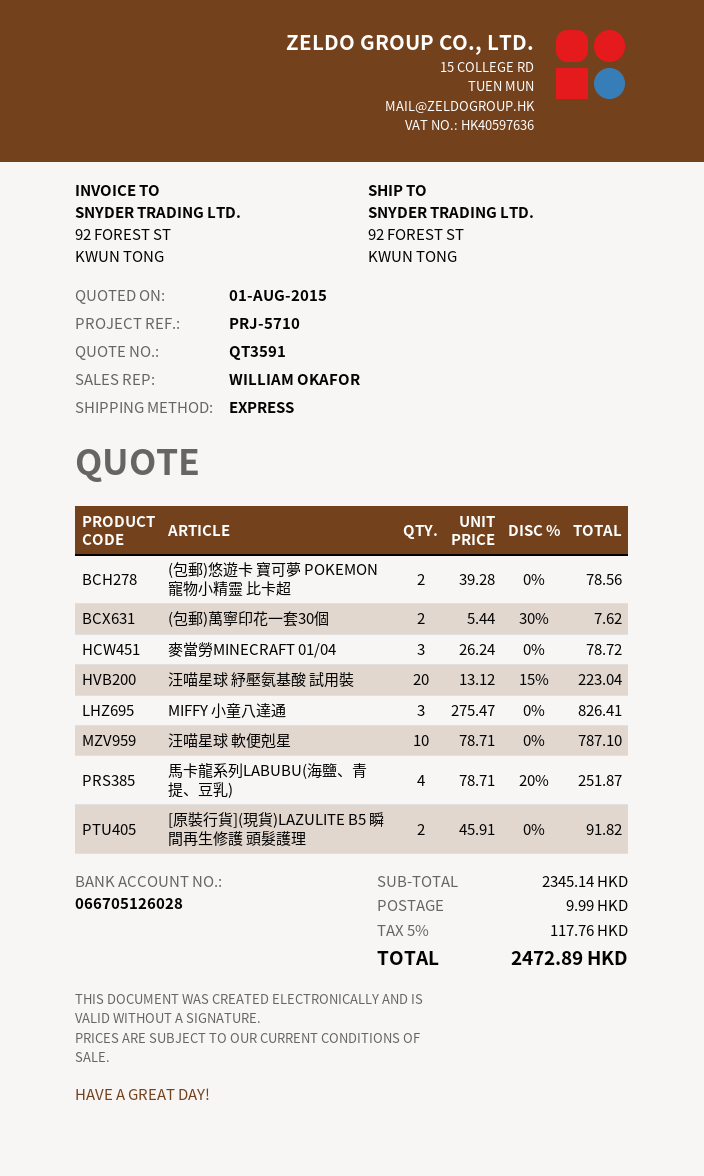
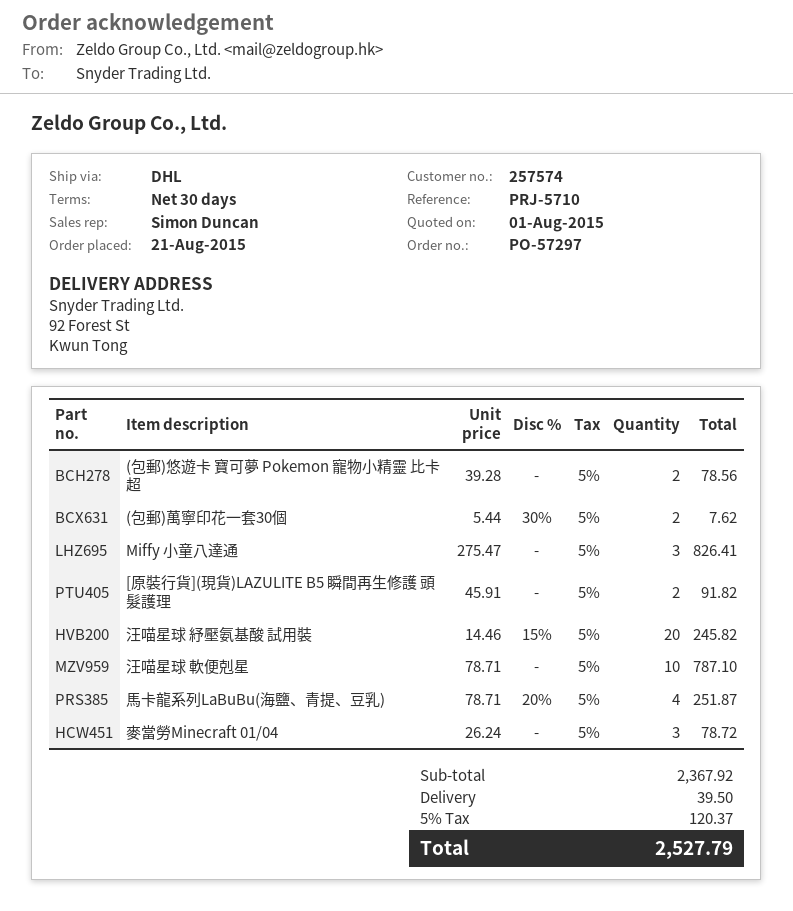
sales rep: WILLIAM OKAFOR -> Simon Duncan
shipping method: express -> DHL
汪喵星球 紓壓氨基酸 試用裝: 20 x 13.12 - 15% = 223.04 -> 20 x 14.46 - 15% = 245.82
subtotal: 2345.14 -> 2367.92
shipping: 9.99 -> 39.50
tax: 5% = 117.76 -> 5% = 120.37
total: 2472.89 -> 2527.79

